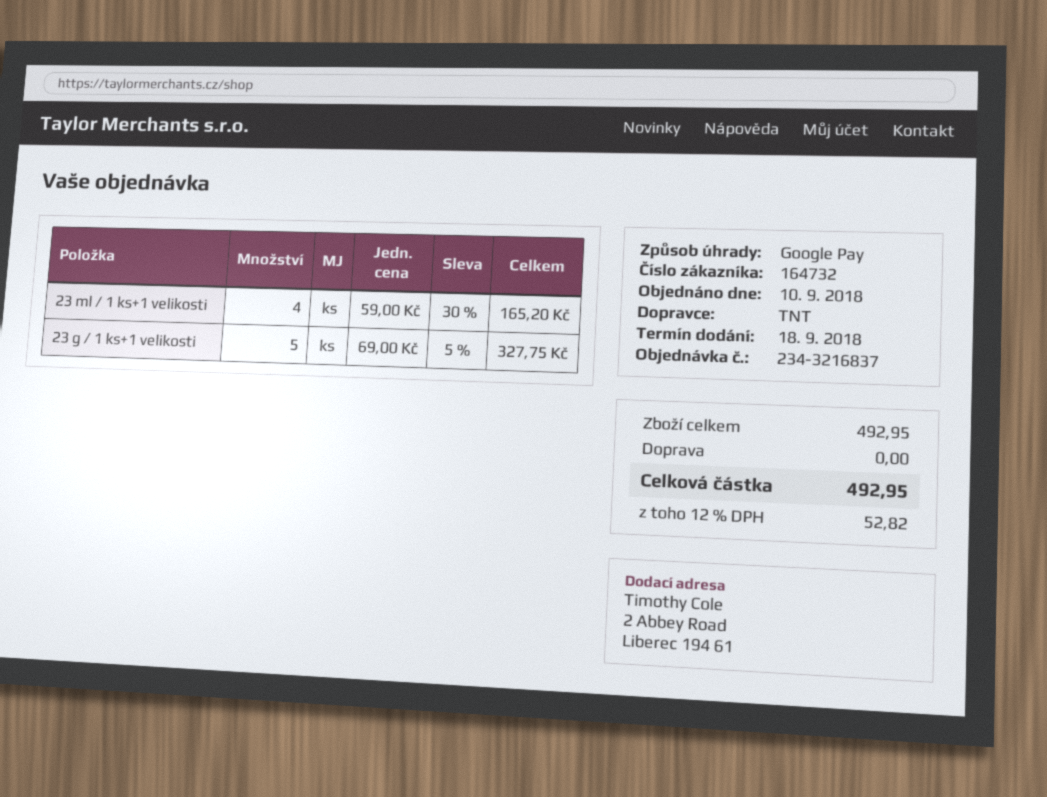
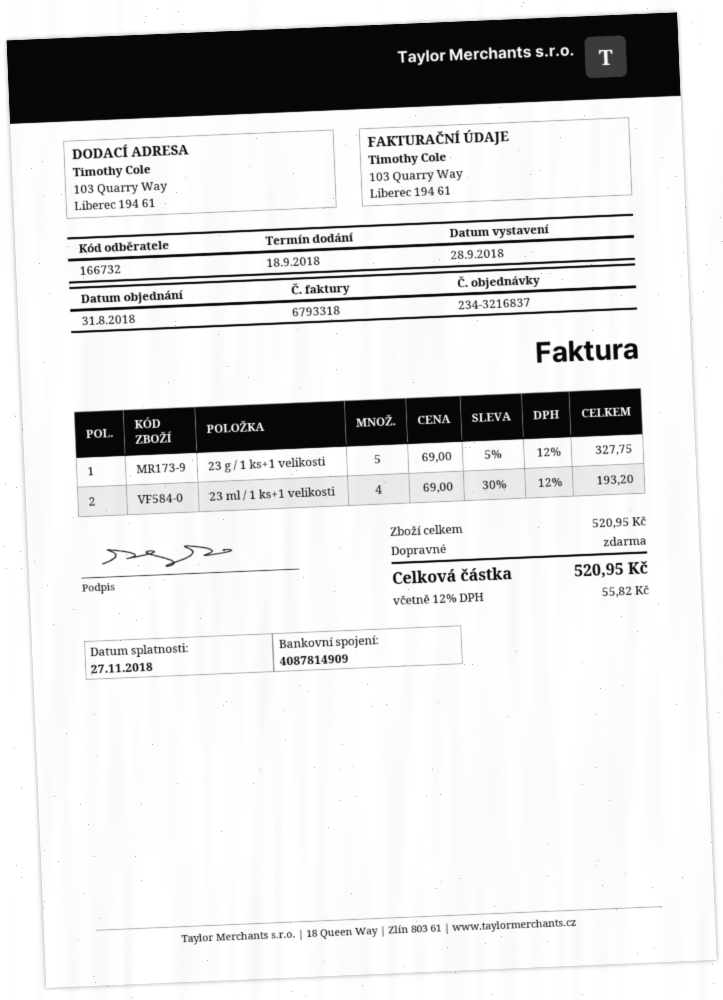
order date: 2018-09-10 -> 2018-08-31
customer number: 164732 -> 166732
ship to: 2 Abbey Road, Liberec 194 61 -> 103 Quarry Way, Liberec 194 61
23 ml / 1 ks+1 velikosti: 4 x 59.00 - 30% = 165.20 -> 4 x 69.00 - 30% = 193.20
subtotal: 492.95 -> 520.95
tax: 12% = 52.82 -> 12% = 55.82
total: 492.95 -> 520.95

